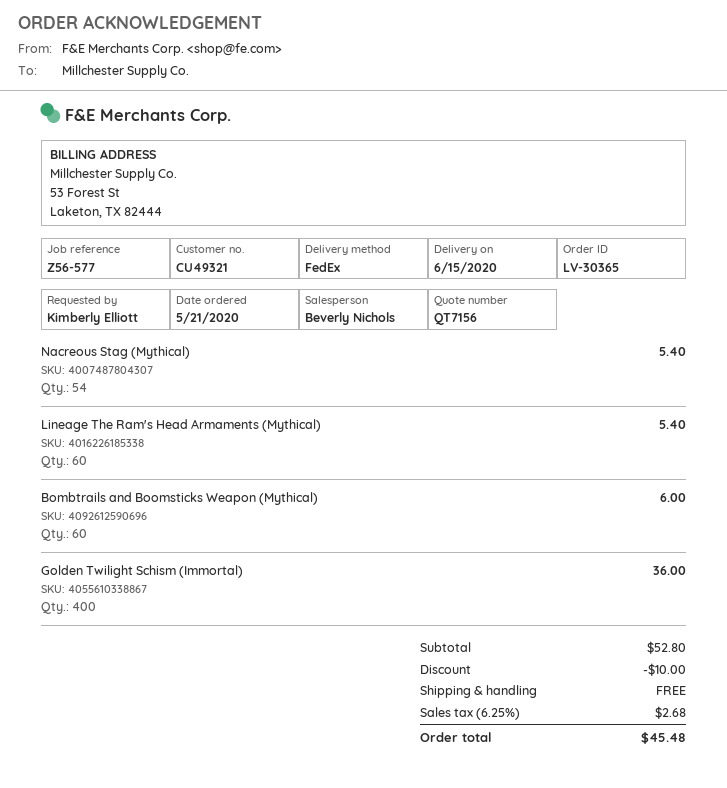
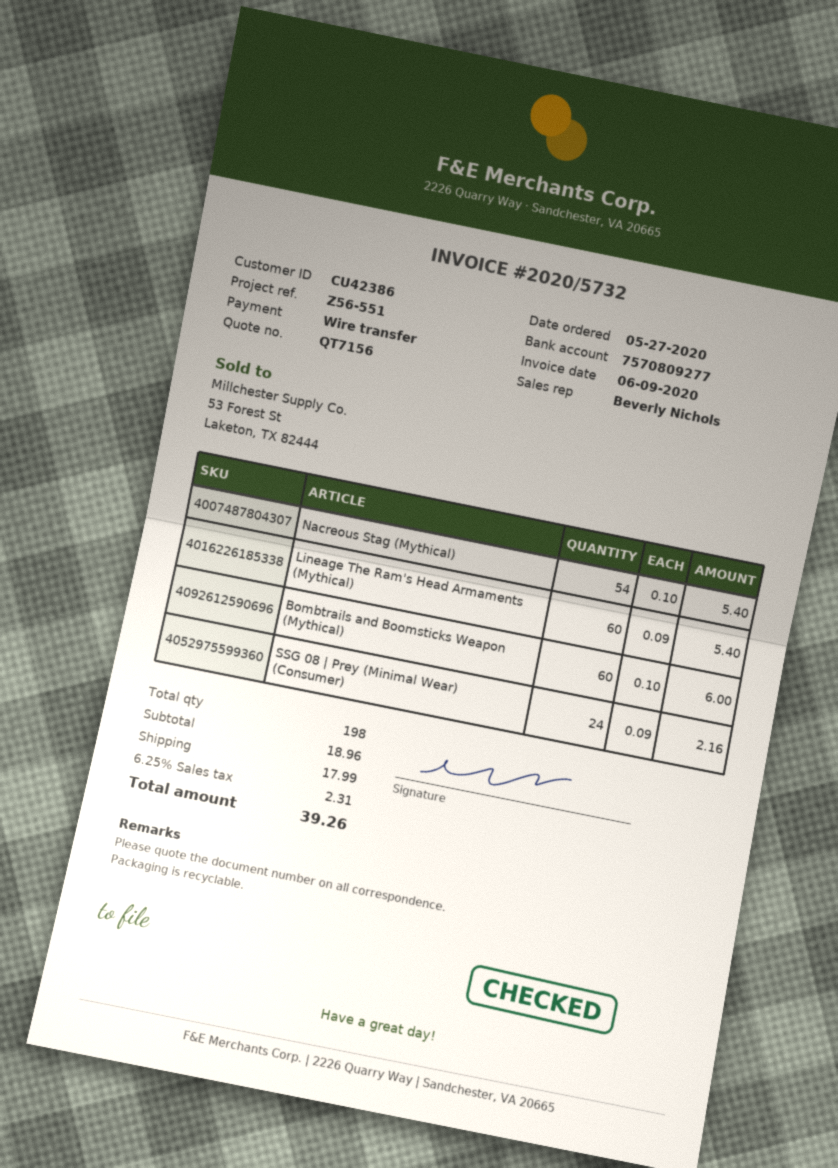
order date: 2020-05-21 -> 2020-05-27
customer number: CU49321 -> CU42386
reference: Z56-577 -> Z56-551
Golden Twilight Schism (Immortal): 400 for 36.00 -> none
SSG 08 | Prey (Minimal Wear) (Consumer): none -> 24 for 2.16
subtotal: 52.80 -> 18.96
discount: 10.00 -> none
shipping: 0.00 -> 17.99
tax: 6.25% = 2.68 -> 6.25% = 2.31
total: 45.48 -> 39.26

